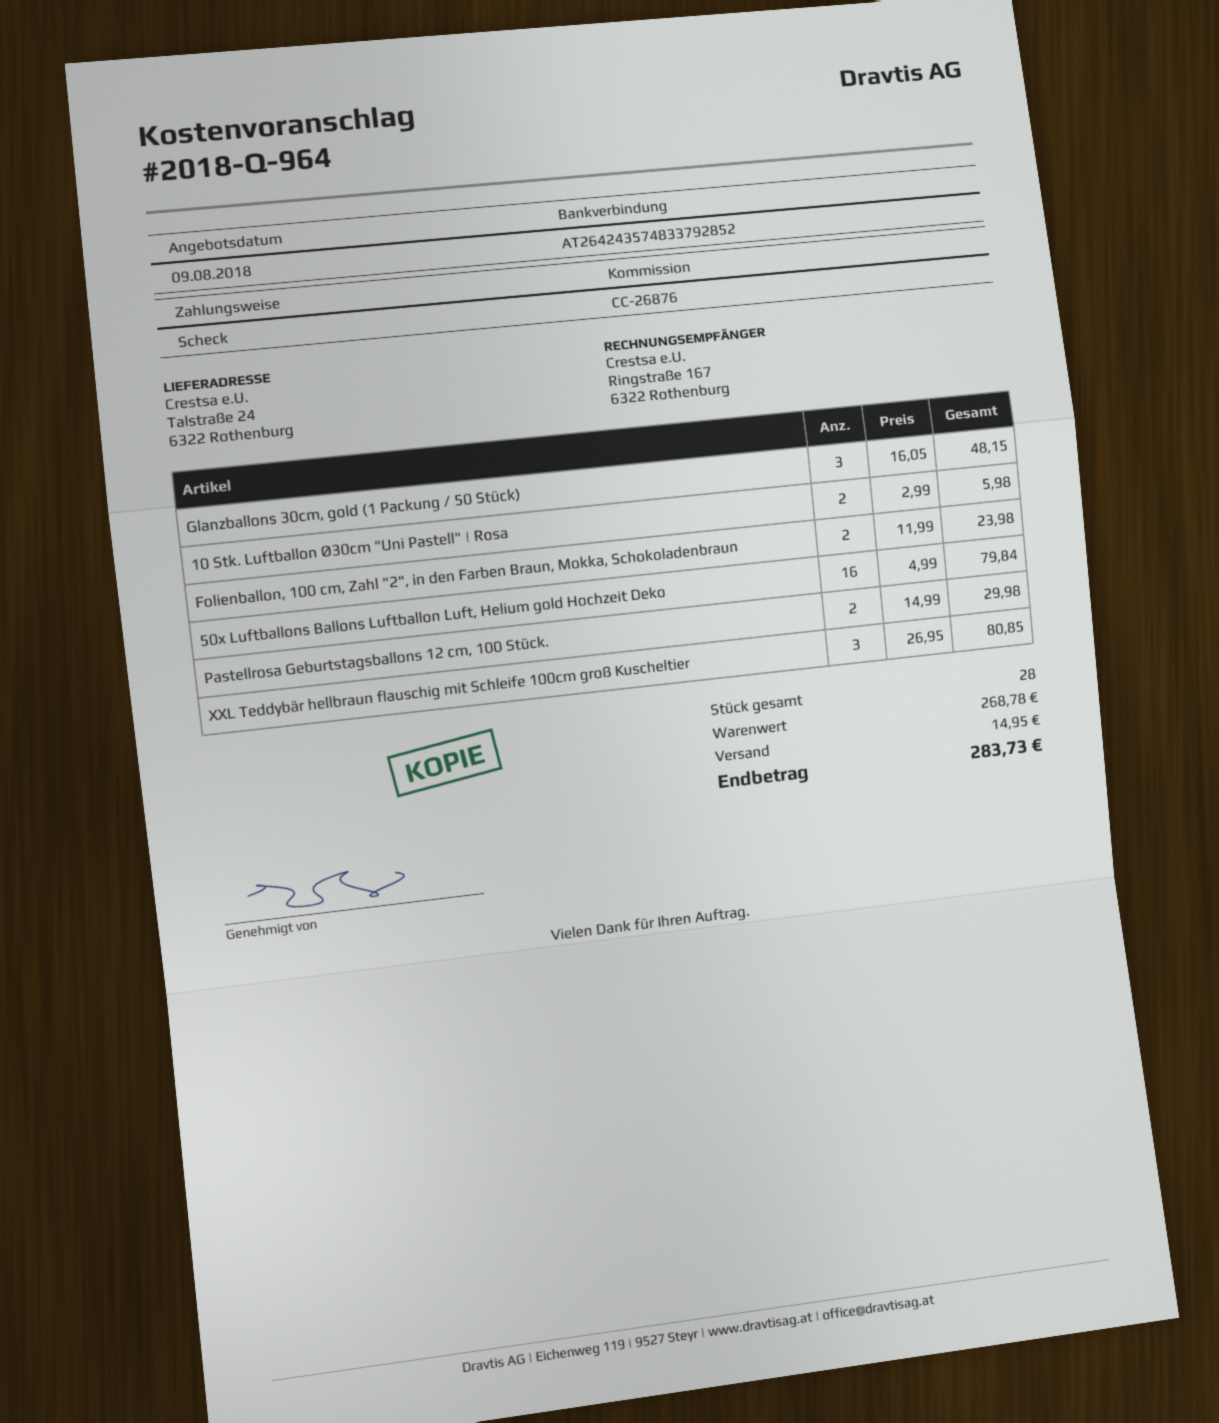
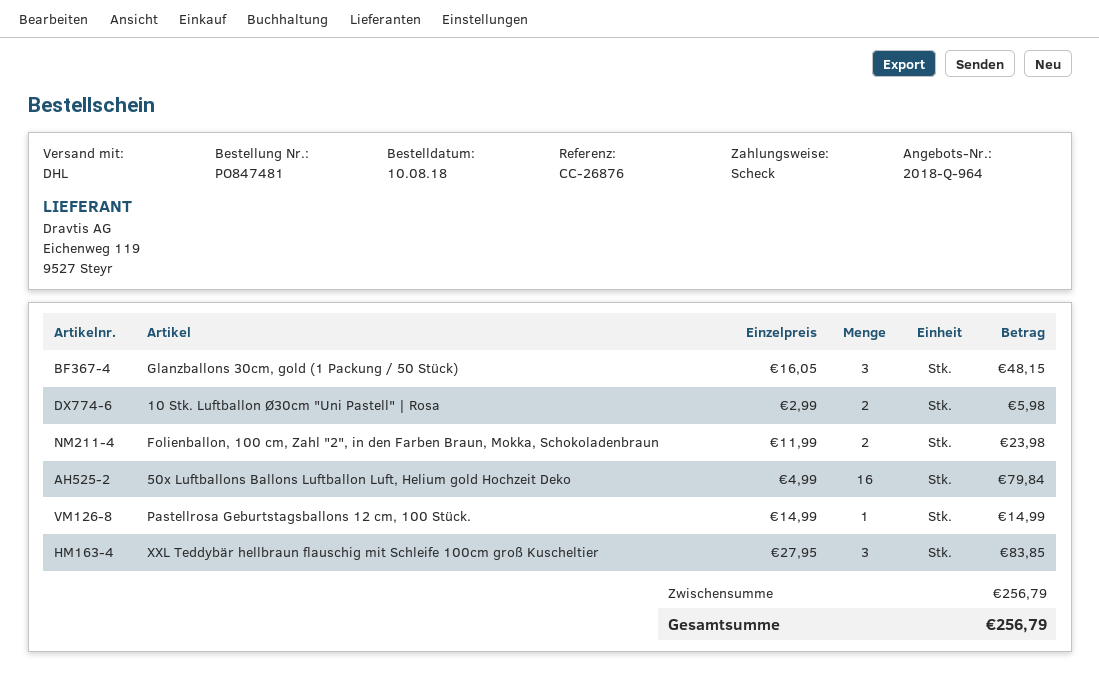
Pastellrosa Geburtstagsballons 12 cm, 100 Stück.: 2 x 14.99 = 29.98 -> 1 x 14.99 = 14.99
XXL Teddybär hellbraun flauschig mit Schleife 100cm groß Kuscheltier: 3 x 26.95 = 80.85 -> 3 x 27.95 = 83.85
subtotal: 268.78 -> 256.79
shipping: 14.95 -> none
total: 283.73 -> 256.79

